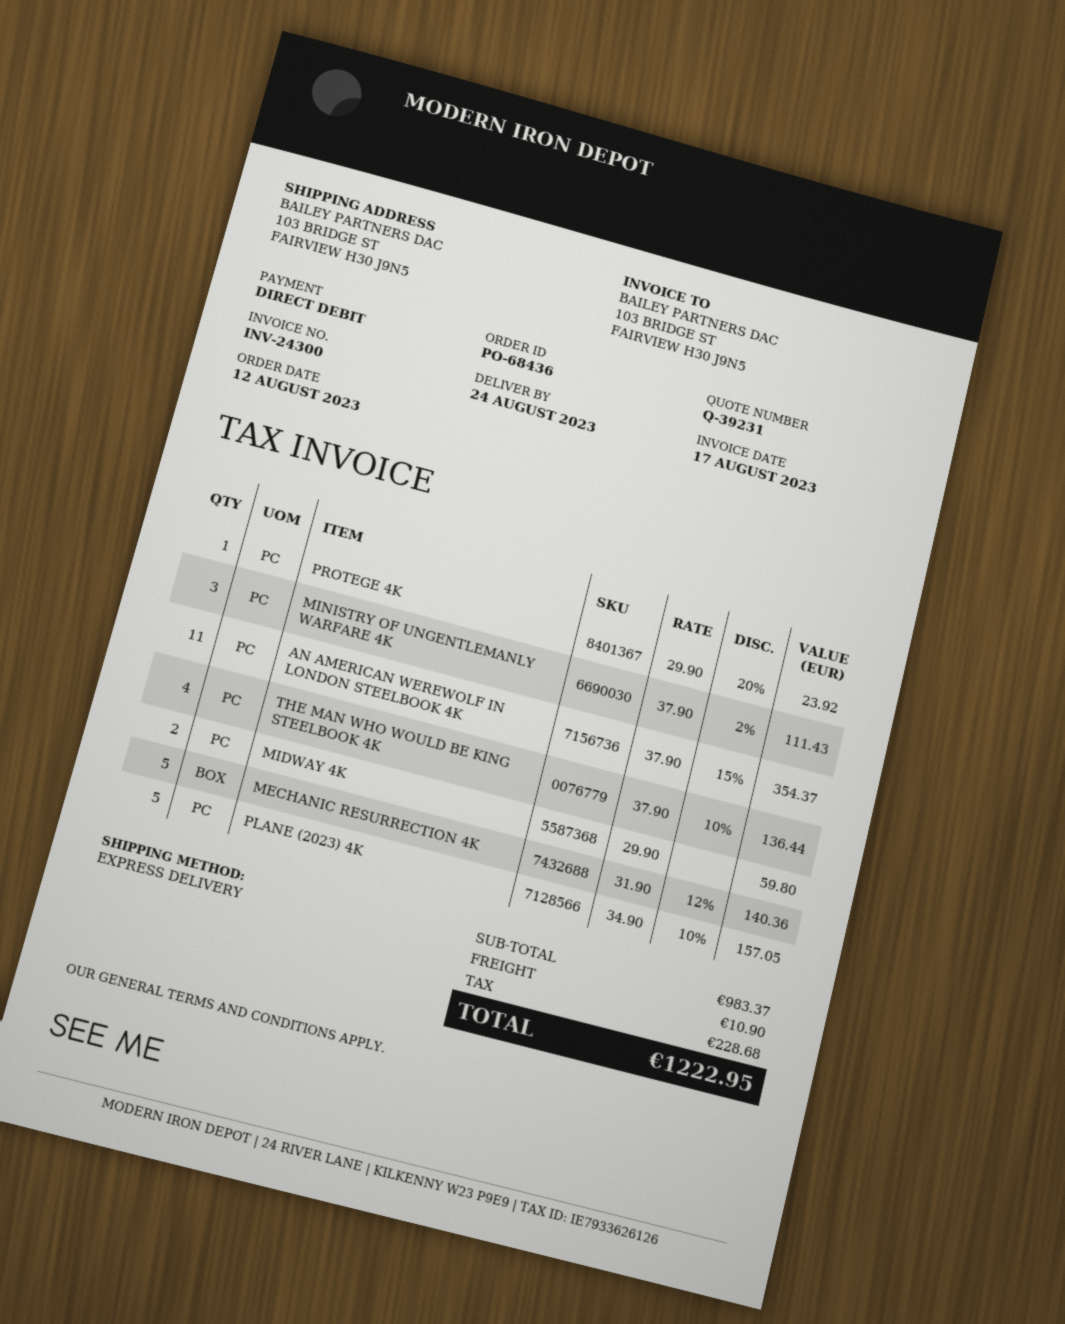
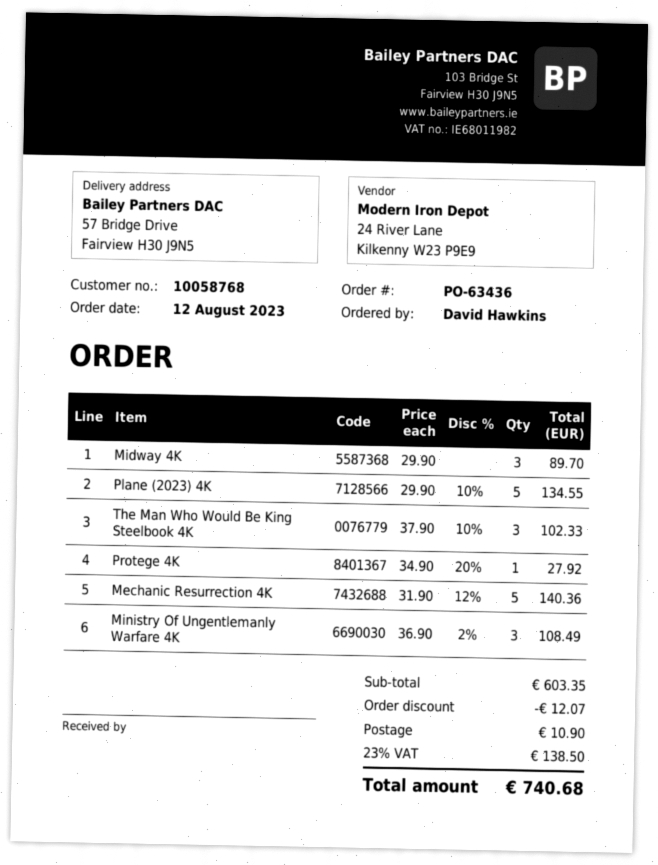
order number: PO-68436 -> PO-63436
ship to: 103 BRIDGE ST, FAIRVIEW H30 J9N5 -> 57 Bridge Drive, Fairview H30 J9N5
PROTEGE 4K: 1 x 29.90 - 20% = 23.92 -> 1 x 34.90 - 20% = 27.92
MINISTRY OF UNGENTLEMANLY WARFARE 4K: 3 x 37.90 - 2% = 111.43 -> 3 x 36.90 - 2% = 108.49
AN AMERICAN WEREWOLF IN LONDON STEELBOOK 4K: 11 x 37.90 - 15% = 354.37 -> none
THE MAN WHO WOULD BE KING STEELBOOK 4K: 4 x 37.90 - 10% = 136.44 -> 3 x 37.90 - 10% = 102.33
MIDWAY 4K: 2 x 29.90 = 59.80 -> 3 x 29.90 = 89.70
PLANE (2023) 4K: 5 x 34.90 - 10% = 157.05 -> 5 x 29.90 - 10% = 134.55
subtotal: 983.37 -> 603.35
discount: none -> 12.07
tax: 228.68 -> 138.50
total: 1222.95 -> 740.68

